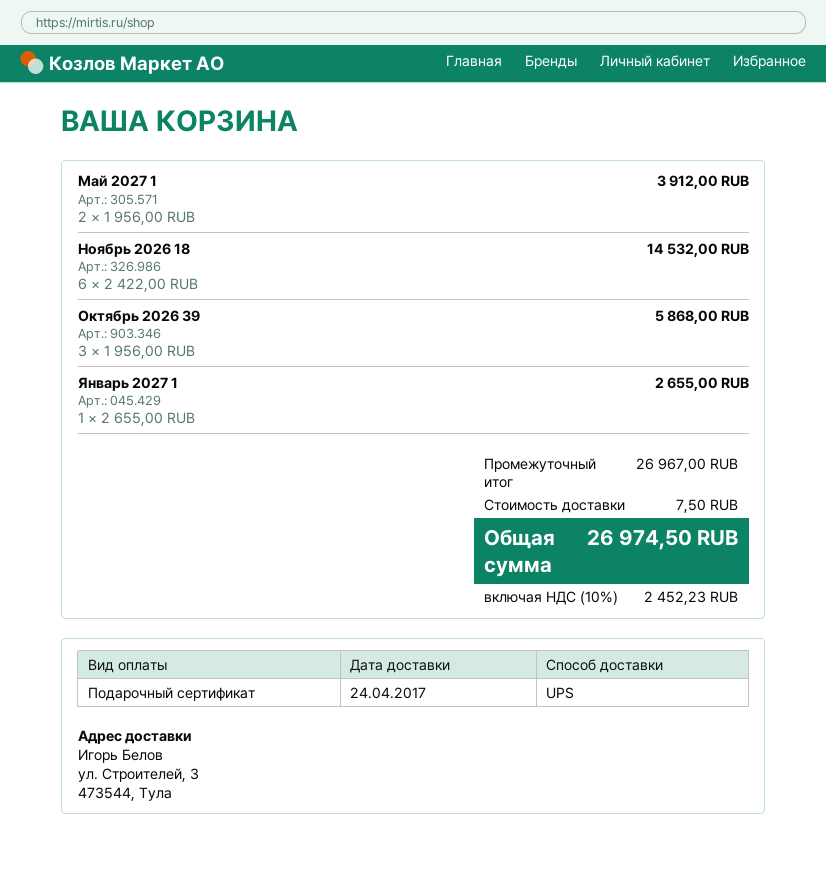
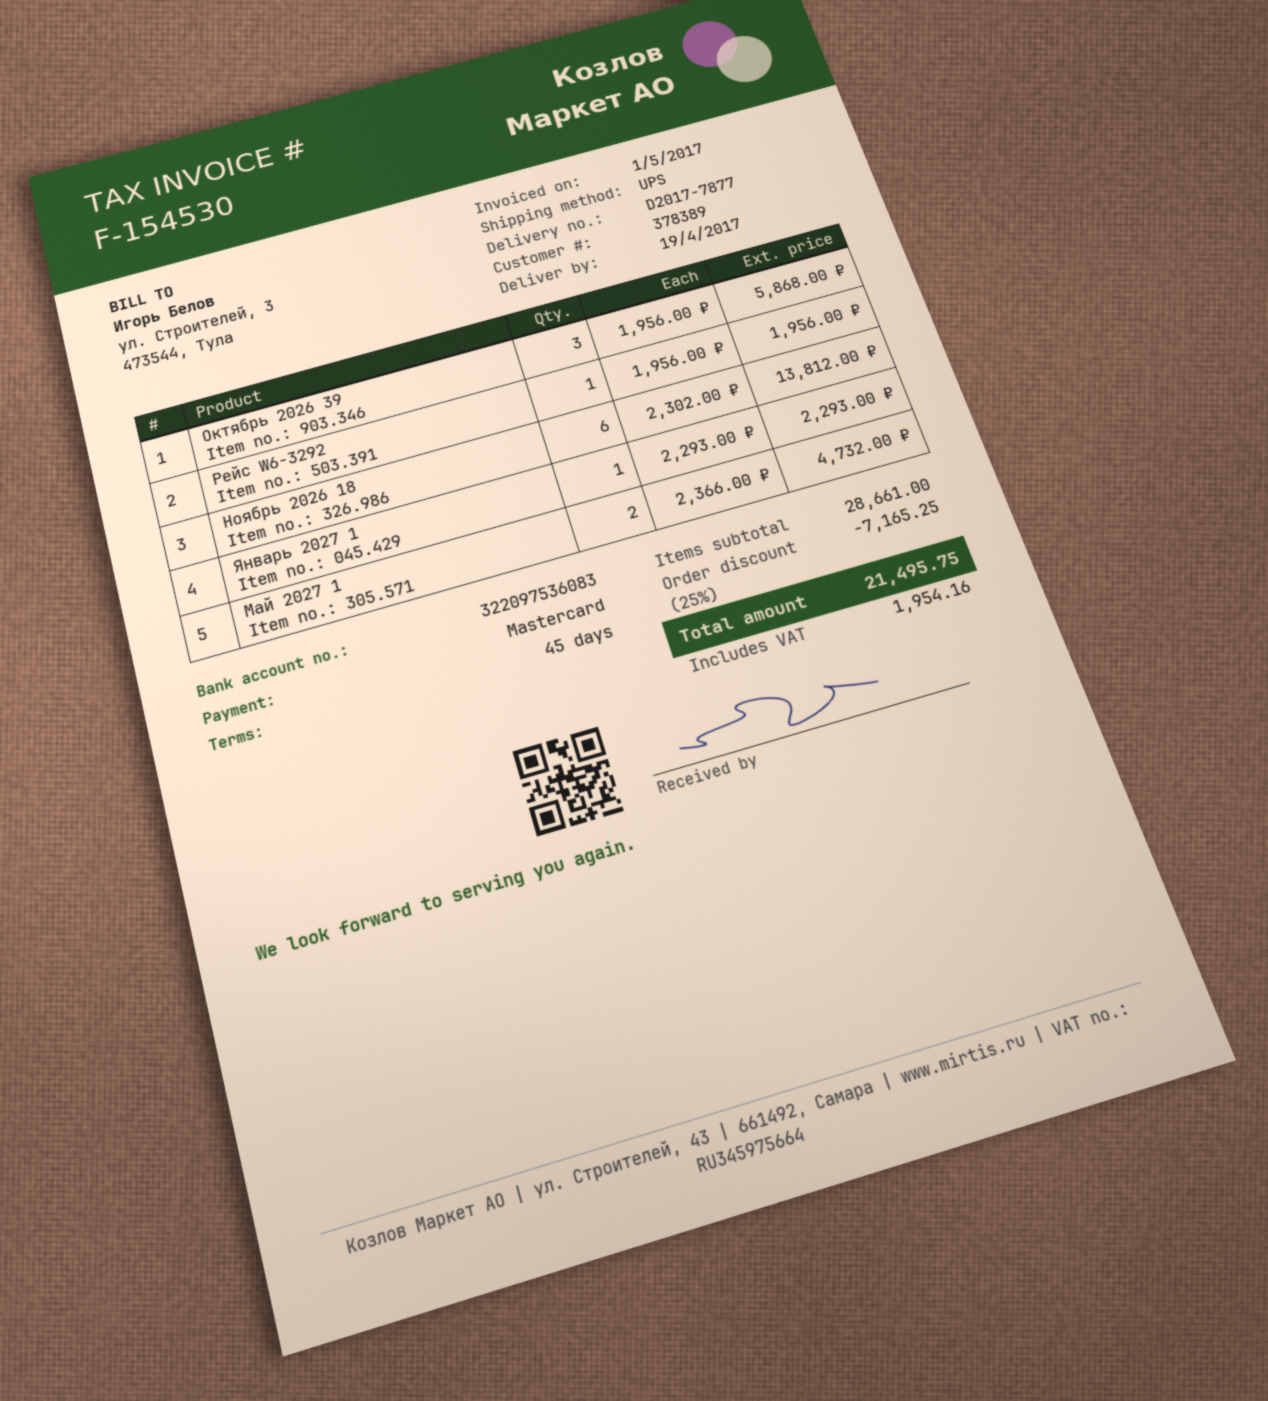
delivery date: 2017-04-24 -> 2017-04-19
payment method: gift card -> Mastercard
Май 2027 1: 2 x 1956.00 = 3912.00 -> 2 x 2366.00 = 4732.00
Ноябрь 2026 18: 6 x 2422.00 = 14532.00 -> 6 x 2302.00 = 13812.00
Январь 2027 1: 1 x 2655.00 = 2655.00 -> 1 x 2293.00 = 2293.00
Рейс W6-3292: none -> 1 x 1956.00 = 1956.00
subtotal: 26967.00 -> 28661.00
discount: none -> 25% = 7165.25
shipping: 7.50 -> none
tax: 2452.23 -> 1954.16
total: 26974.50 -> 21495.75

